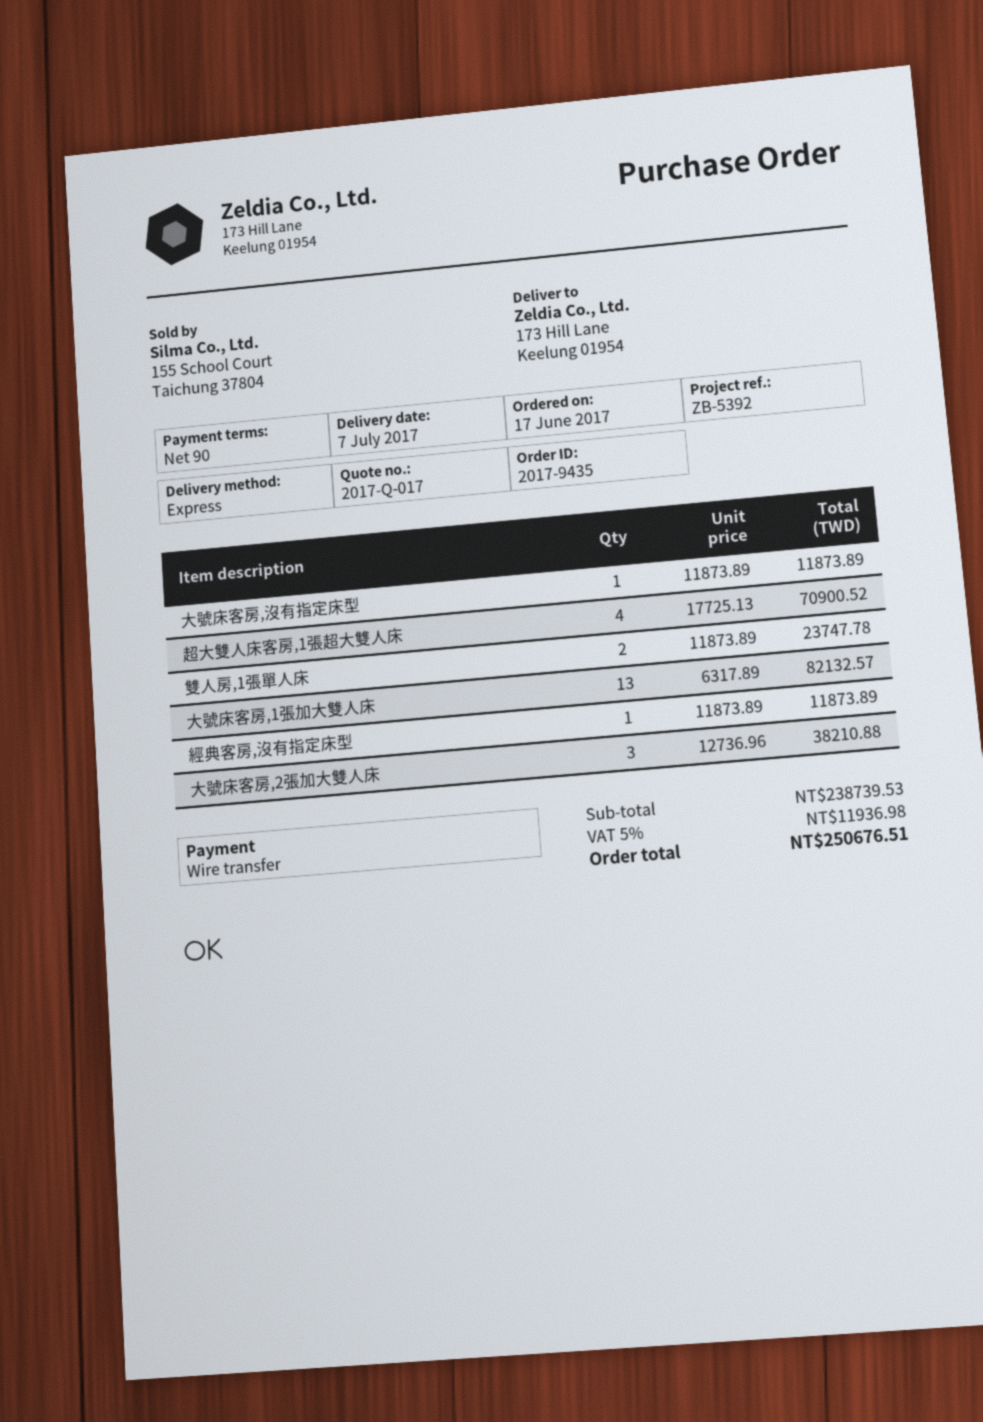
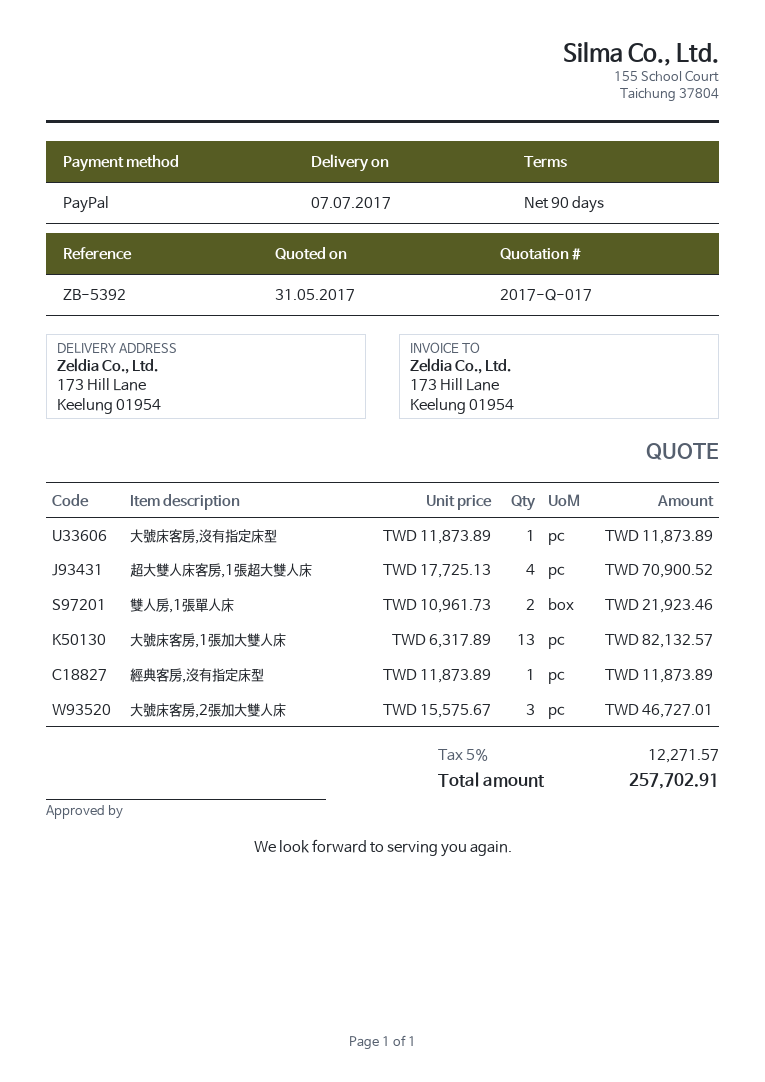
payment method: bank transfer -> PayPal
雙人房,1張單人床: 2 x 11873.89 = 23747.78 -> 2 x 10961.73 = 21923.46
大號床客房,2張加大雙人床: 3 x 12736.96 = 38210.88 -> 3 x 15575.67 = 46727.01
tax: 5% = 11936.98 -> 5% = 12271.57
total: 250676.51 -> 257702.91

